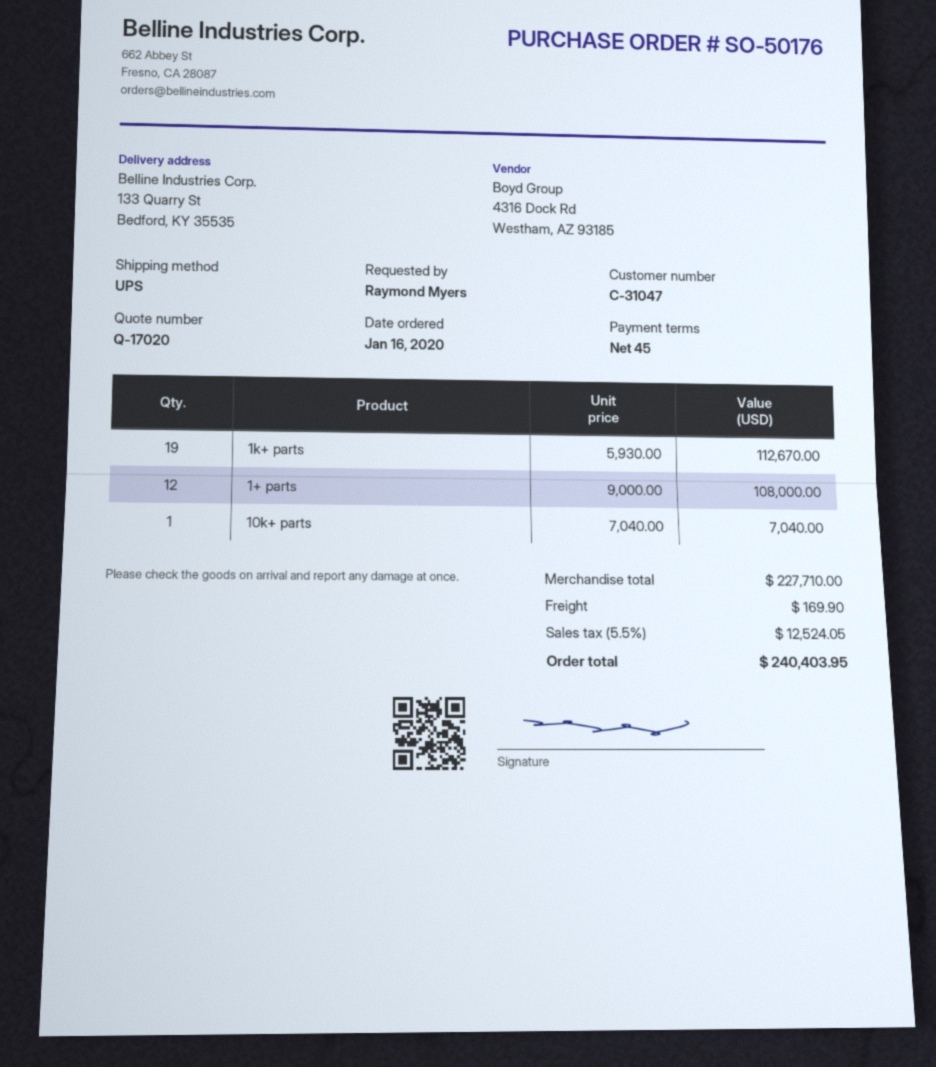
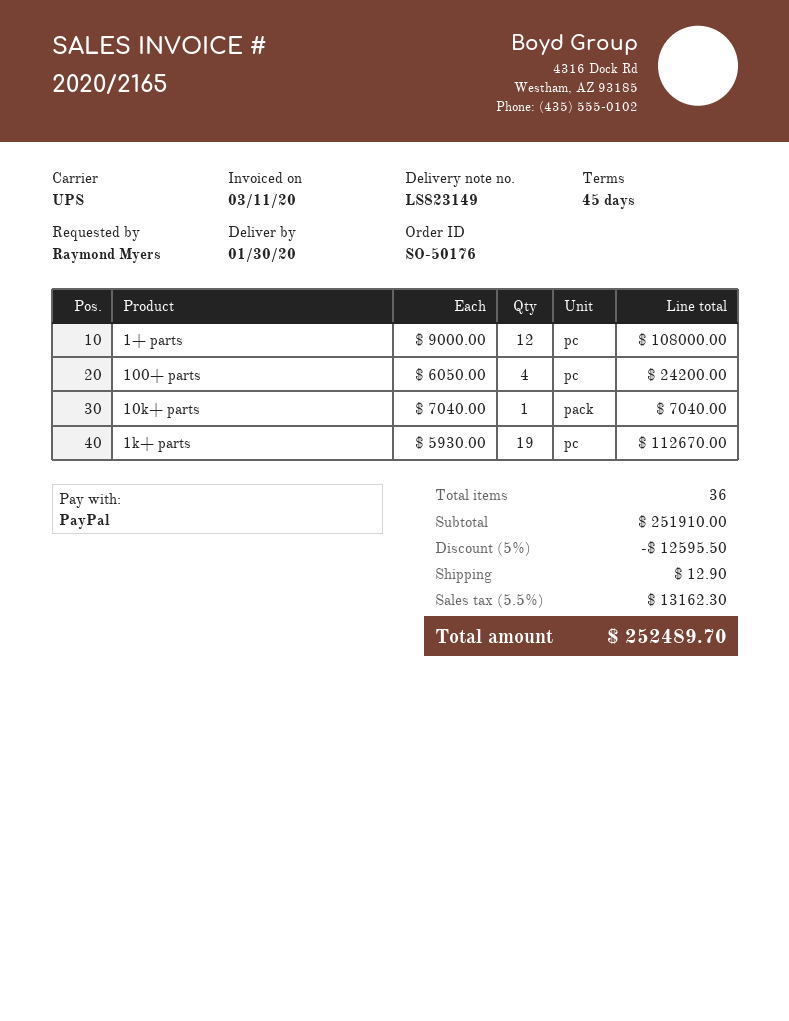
100+ parts: none -> 4 x 6050.00 = 24200.00
subtotal: 227710.00 -> 251910.00
discount: none -> 5% = 12595.50
shipping: 169.90 -> 12.90
tax: 5.5% = 12524.05 -> 5.5% = 13162.30
total: 240403.95 -> 252489.70

